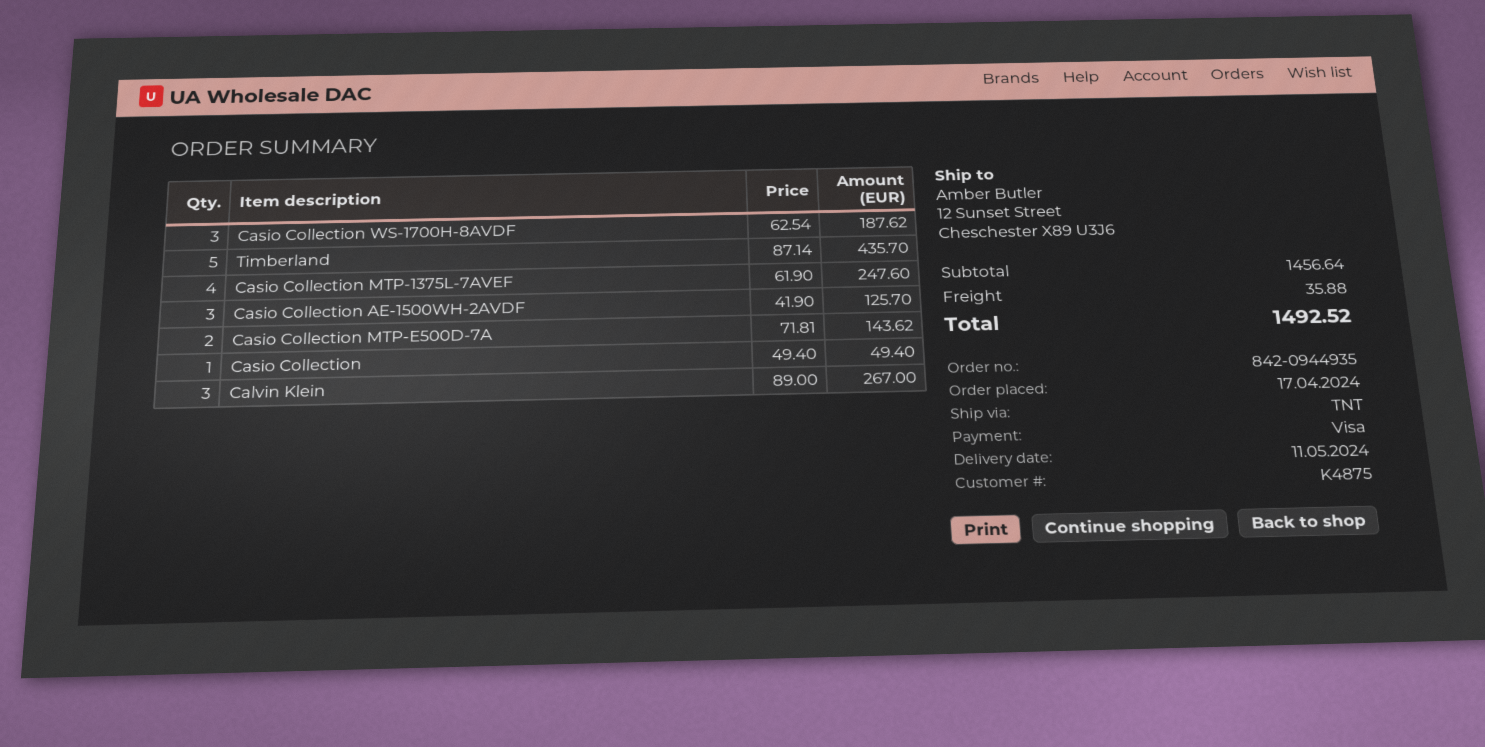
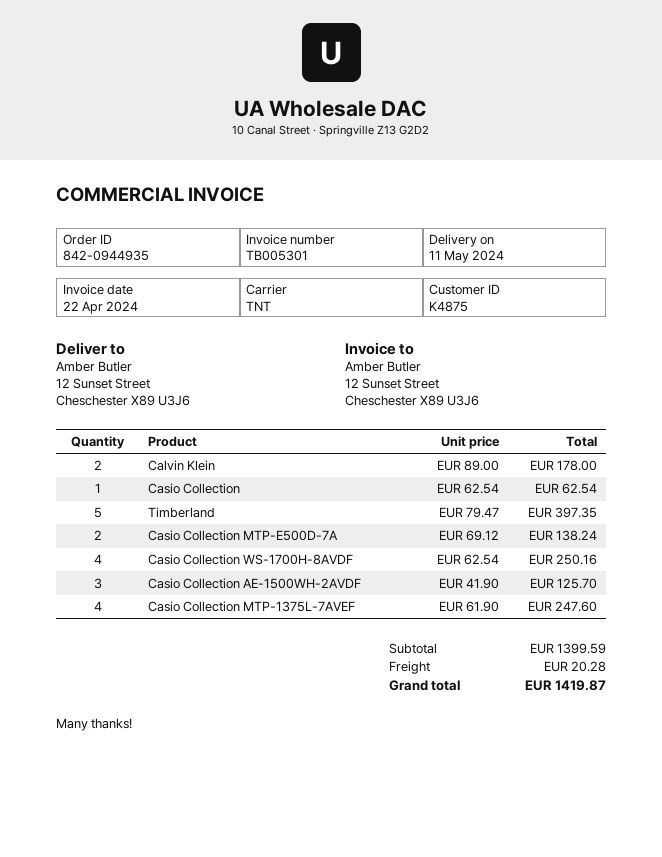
Casio Collection WS-1700H-8AVDF: 3 x 62.54 = 187.62 -> 4 x 62.54 = 250.16
Timberland: 5 x 87.14 = 435.70 -> 5 x 79.47 = 397.35
Casio Collection MTP-E500D-7A: 2 x 71.81 = 143.62 -> 2 x 69.12 = 138.24
Casio Collection: 1 x 49.40 = 49.40 -> 1 x 62.54 = 62.54
Calvin Klein: 3 x 89.00 = 267.00 -> 2 x 89.00 = 178.00
subtotal: 1456.64 -> 1399.59
shipping: 35.88 -> 20.28
total: 1492.52 -> 1419.87

